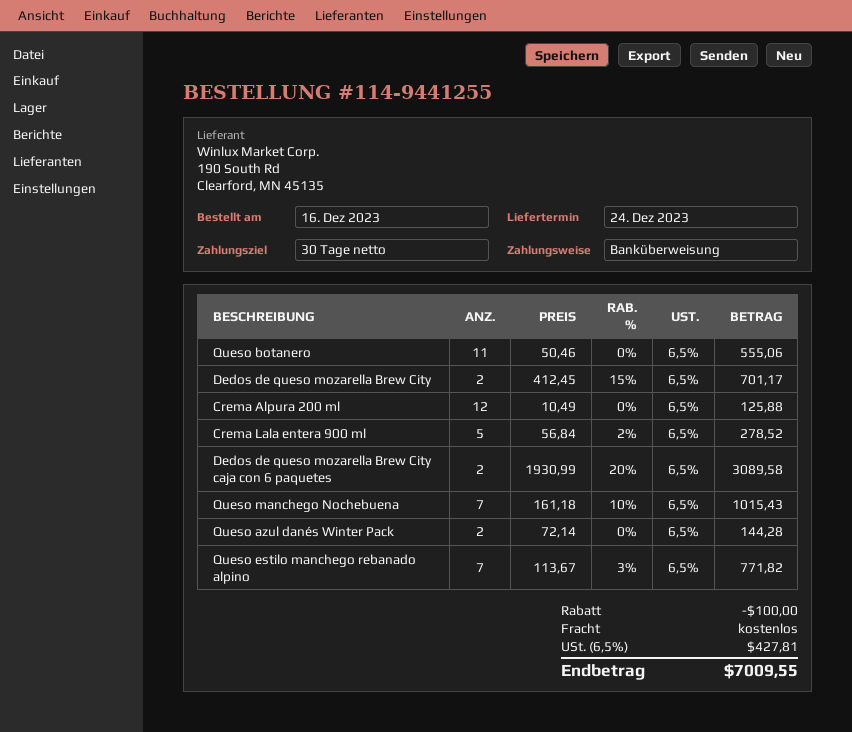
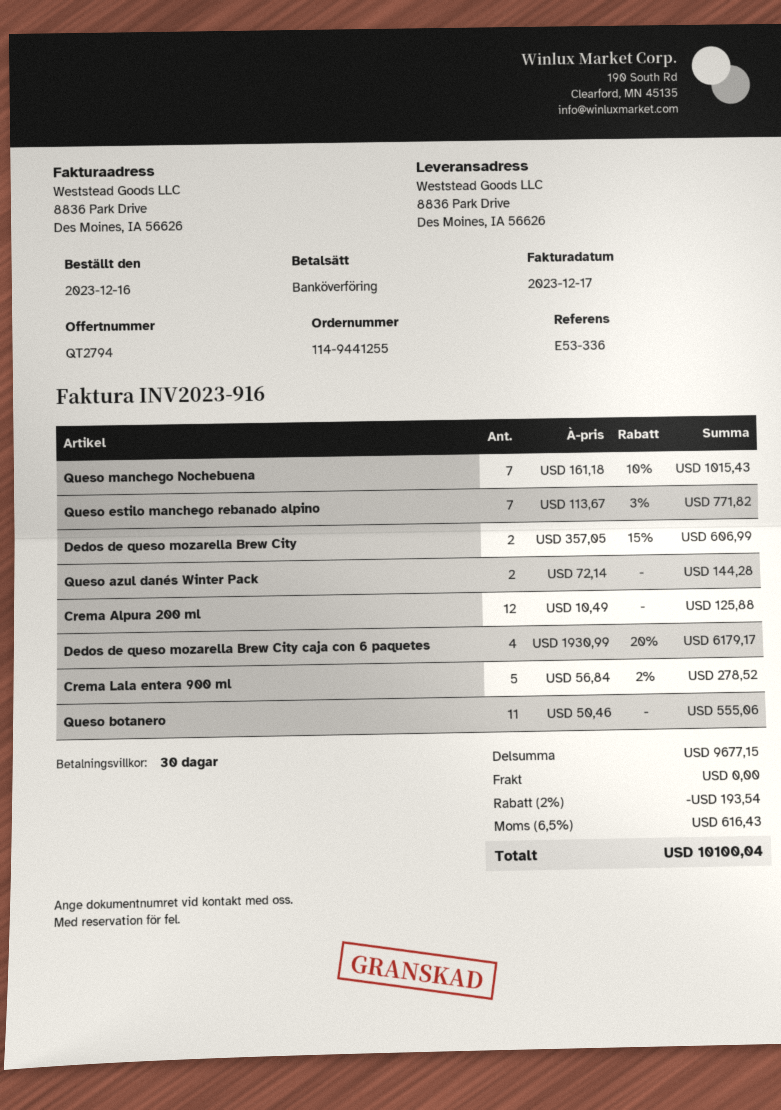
Dedos de queso mozarella Brew City: 2 x 412.45 - 15% = 701.17 -> 2 x 357.05 - 15% = 606.99
Dedos de queso mozarella Brew City caja con 6 paquetes: 2 x 1930.99 - 20% = 3089.58 -> 4 x 1930.99 - 20% = 6179.17
discount: 100.00 -> 193.54
tax: 6.5% = 427.81 -> 6.5% = 616.43
total: 7009.55 -> 10100.04

